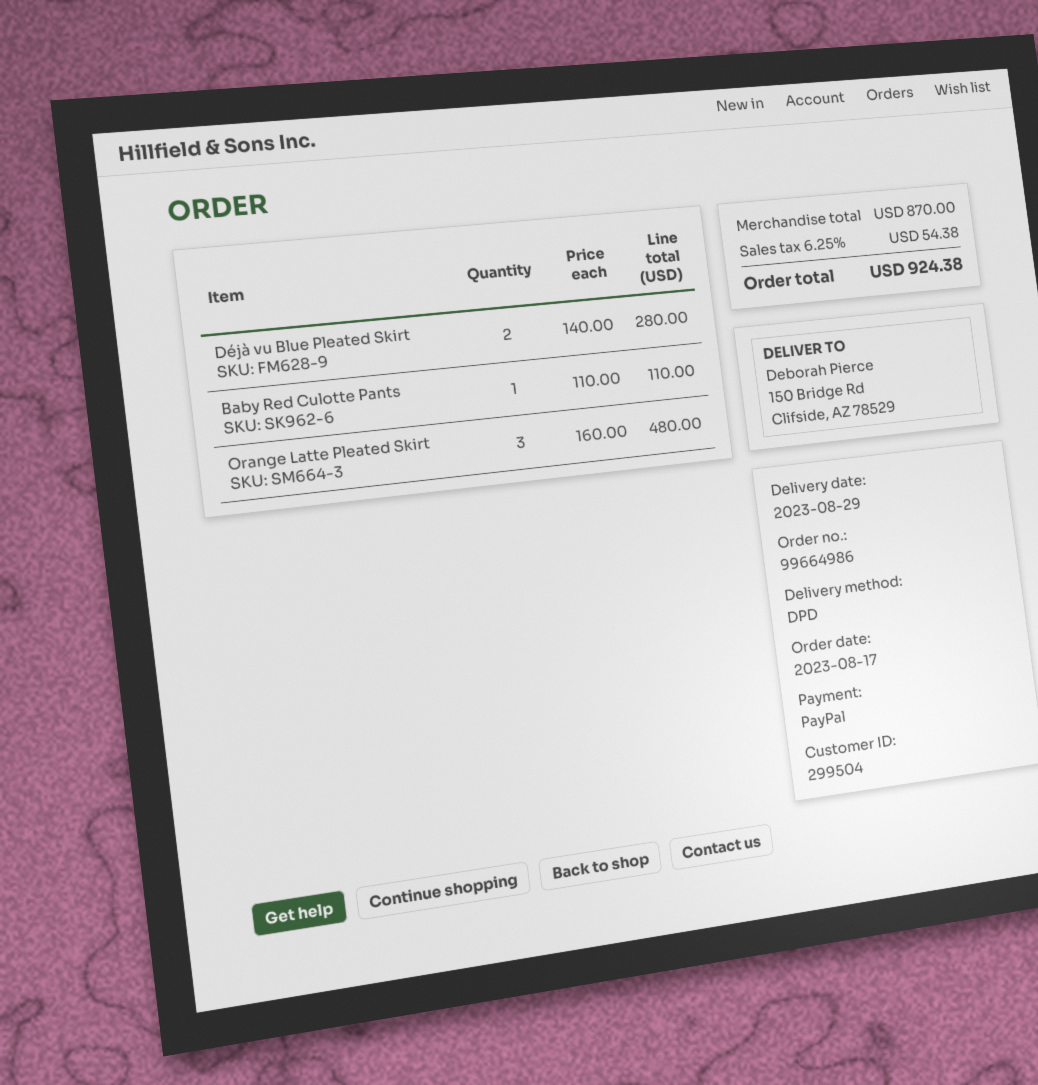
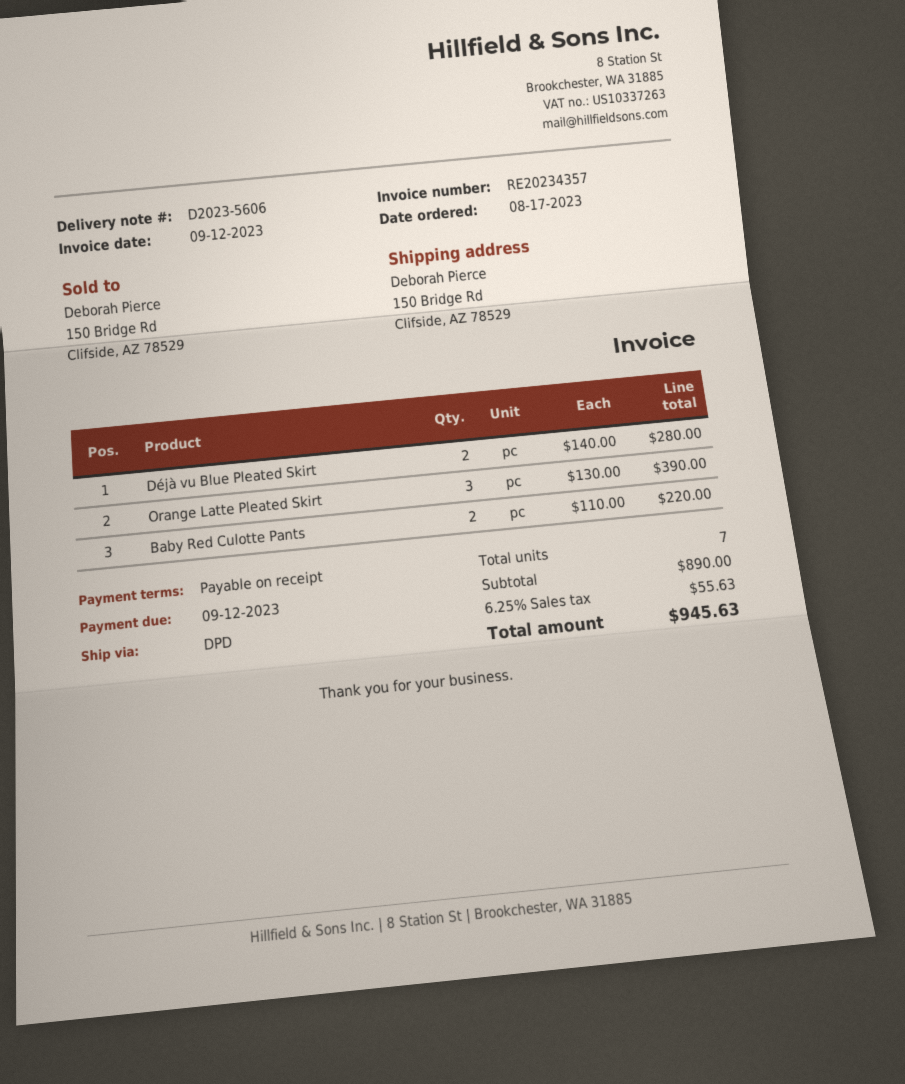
Baby Red Culotte Pants: 1 x 110.00 = 110.00 -> 2 x 110.00 = 220.00
Orange Latte Pleated Skirt: 3 x 160.00 = 480.00 -> 3 x 130.00 = 390.00
subtotal: 870.00 -> 890.00
tax: 6.25% = 54.38 -> 6.25% = 55.63
total: 924.38 -> 945.63

